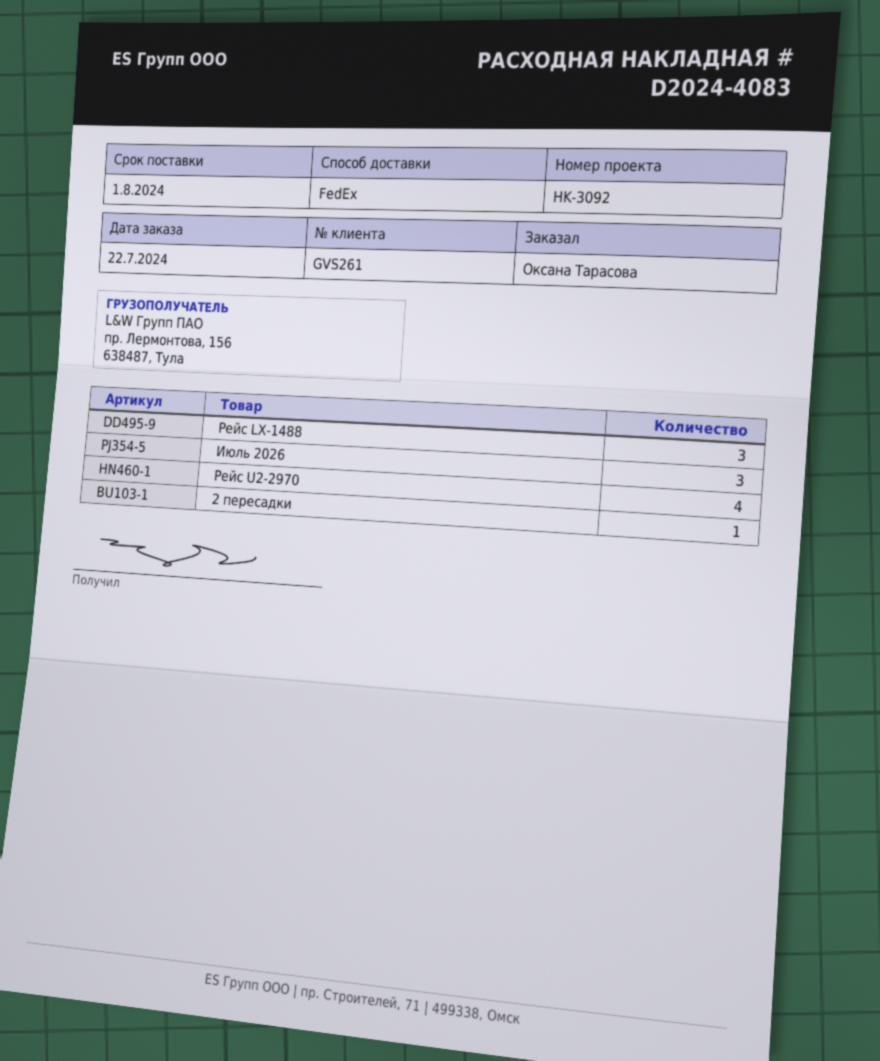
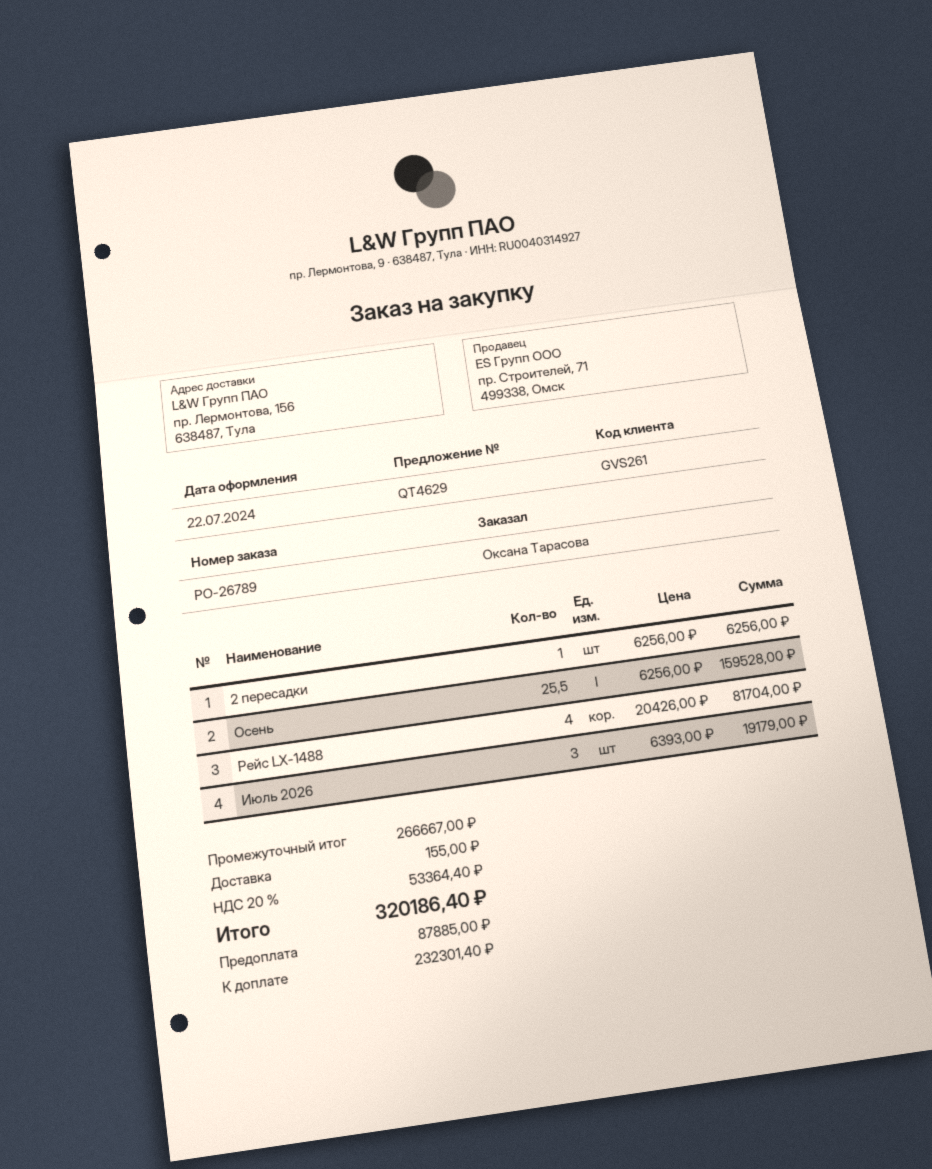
Рейс LX-1488: 3 -> 4
Рейс U2-2970: 4 -> none
Осень: none -> 25.5

